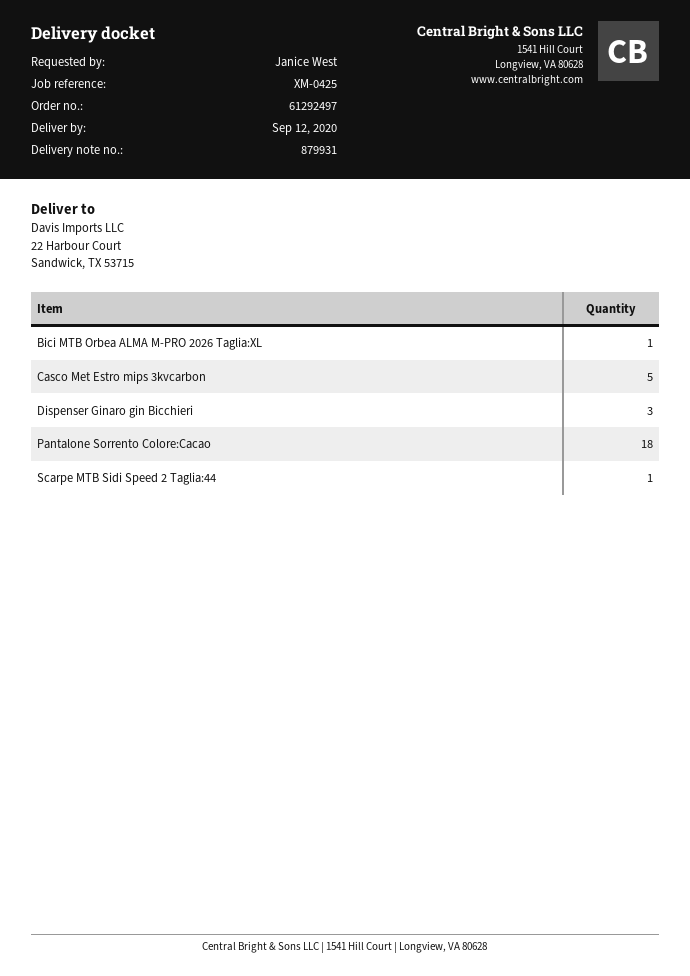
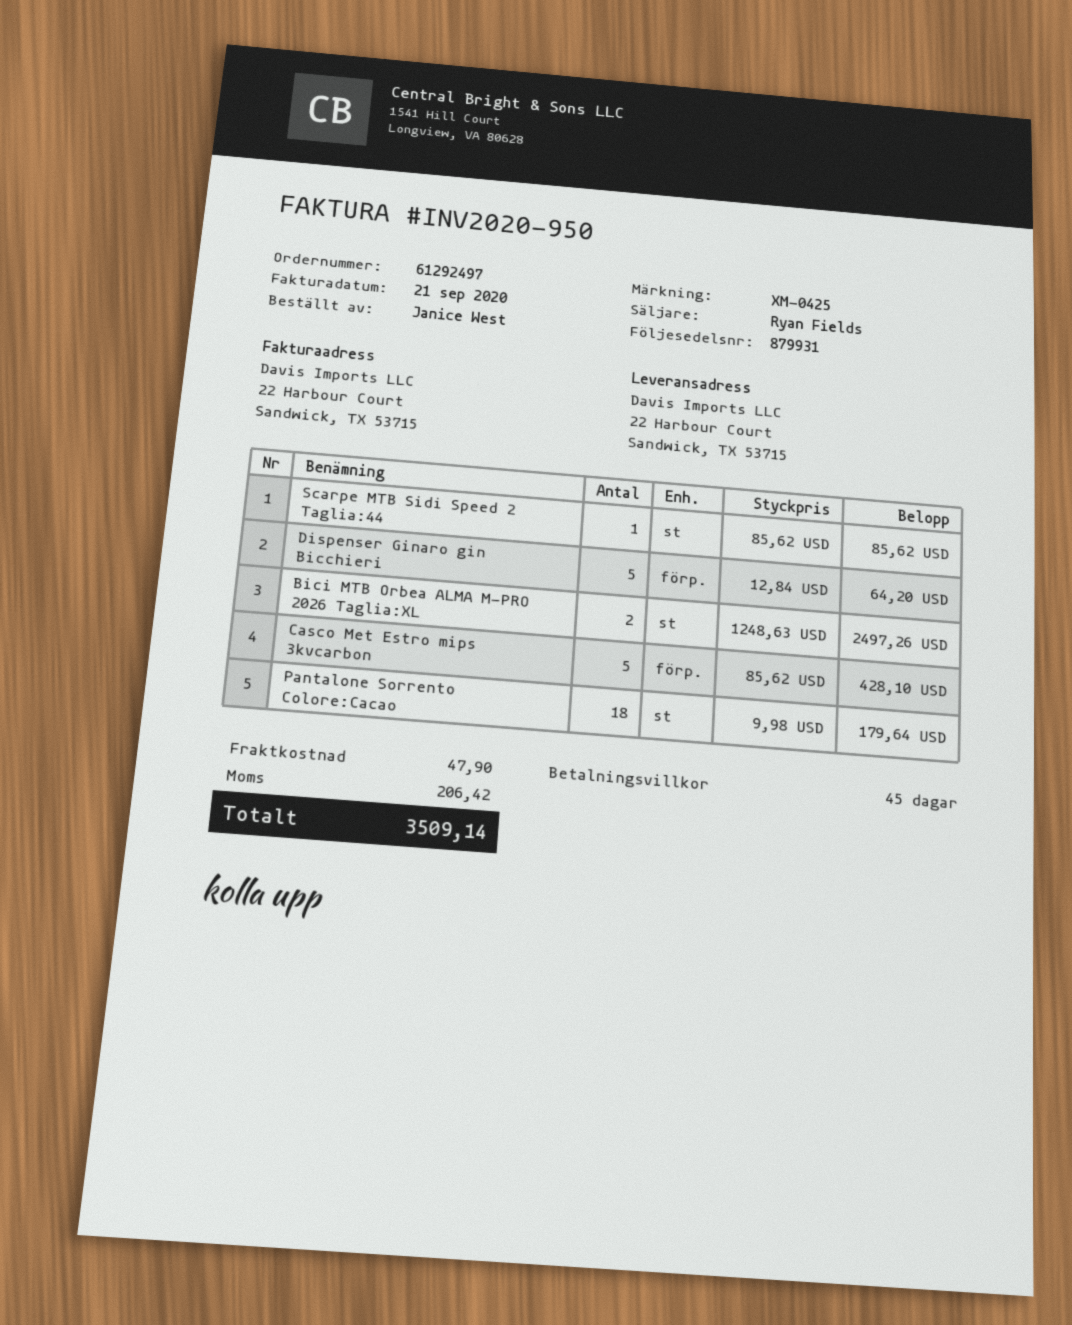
Bici MTB Orbea ALMA M-PRO 2026 Taglia:XL: 1 -> 2
Dispenser Ginaro gin Bicchieri: 3 -> 5

